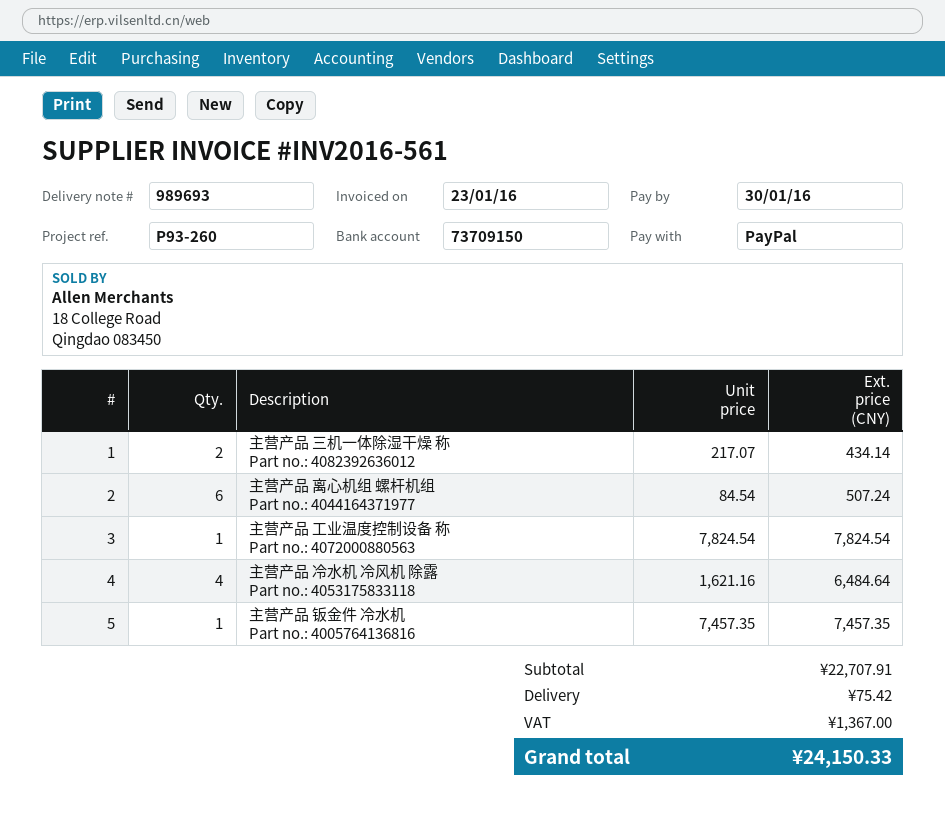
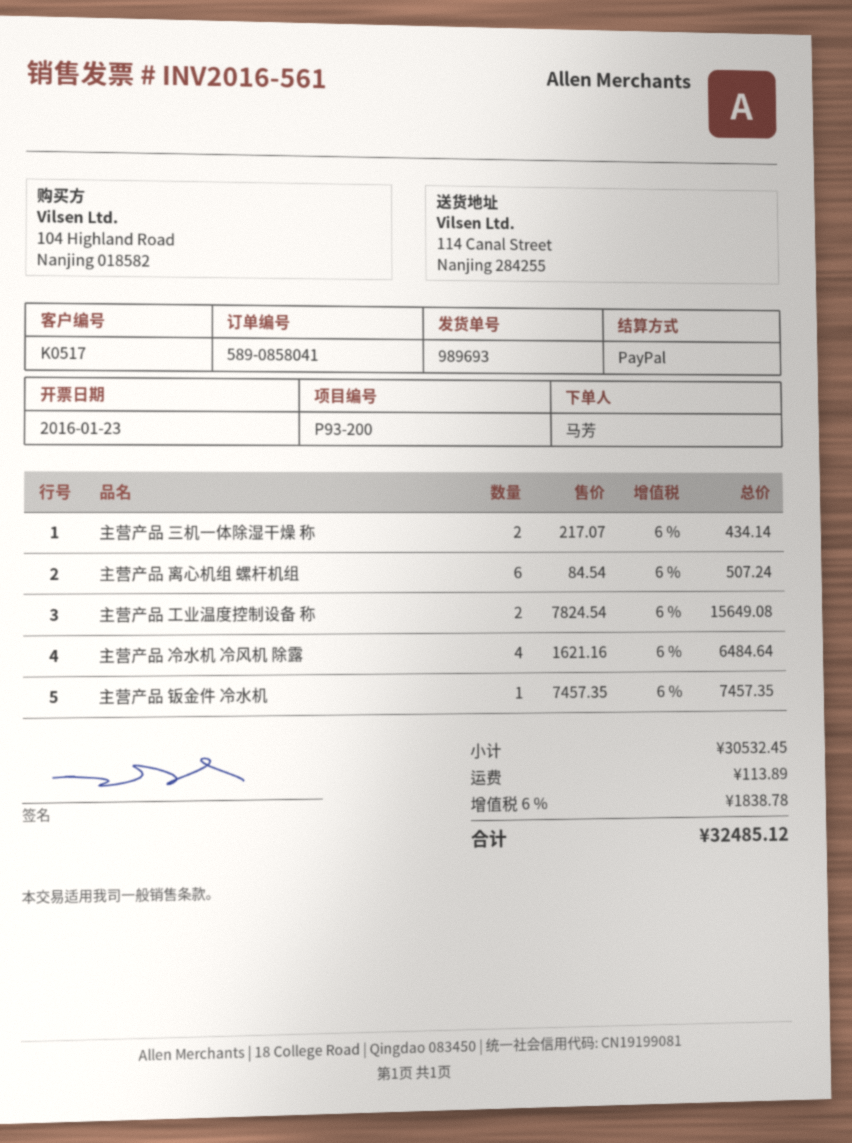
reference: P93-260 -> P93-200
主营产品 工业温度控制设备 称: 1 x 7824.54 = 7824.54 -> 2 x 7824.54 = 15649.08
subtotal: 22707.91 -> 30532.45
shipping: 75.42 -> 113.89
tax: 1367.00 -> 1838.78
total: 24150.33 -> 32485.12

